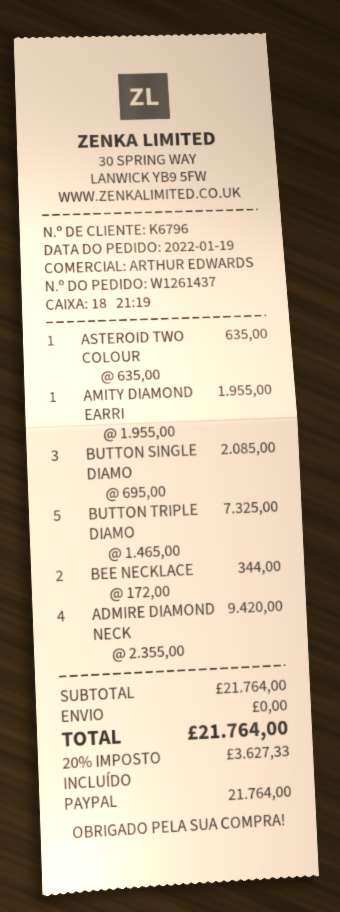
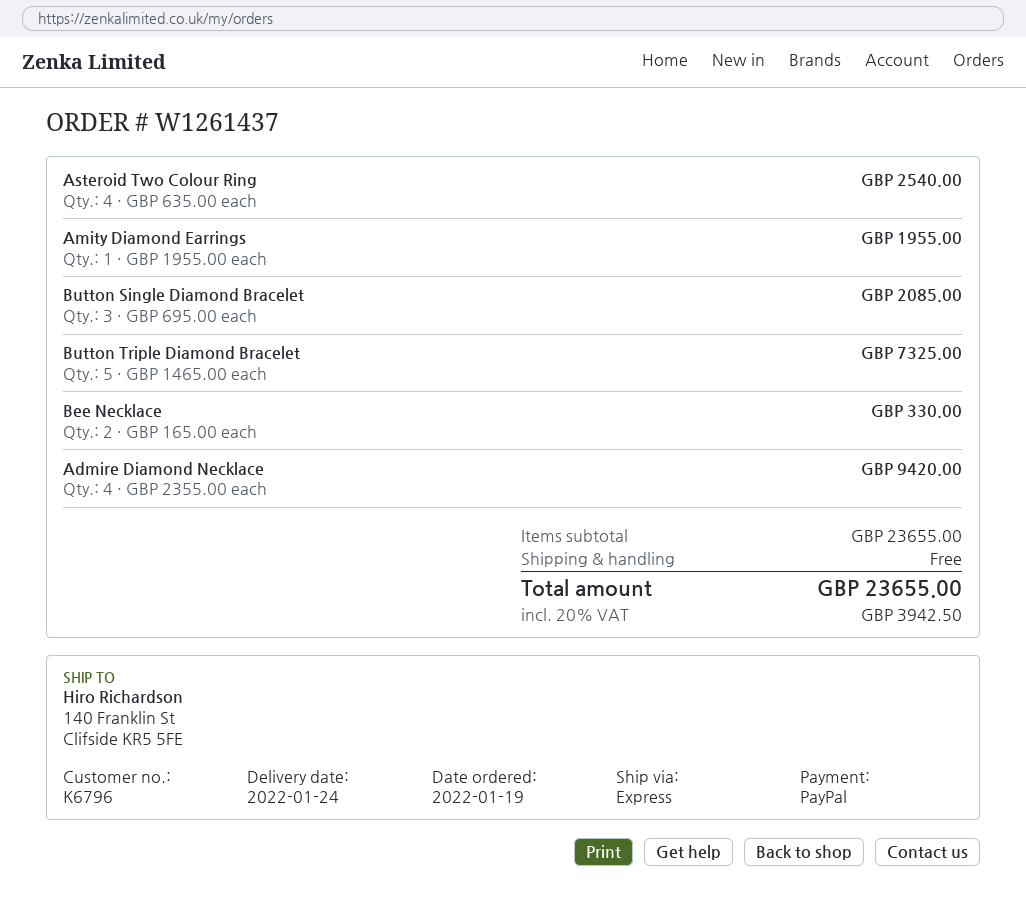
ASTEROID TWO COLOUR: 1 x 635.00 = 635.00 -> 4 x 635.00 = 2540.00
BEE NECKLACE: 2 x 172.00 = 344.00 -> 2 x 165.00 = 330.00
subtotal: 21764.00 -> 23655.00
tax: 20% = 3627.33 -> 20% = 3942.50
total: 21764.00 -> 23655.00

